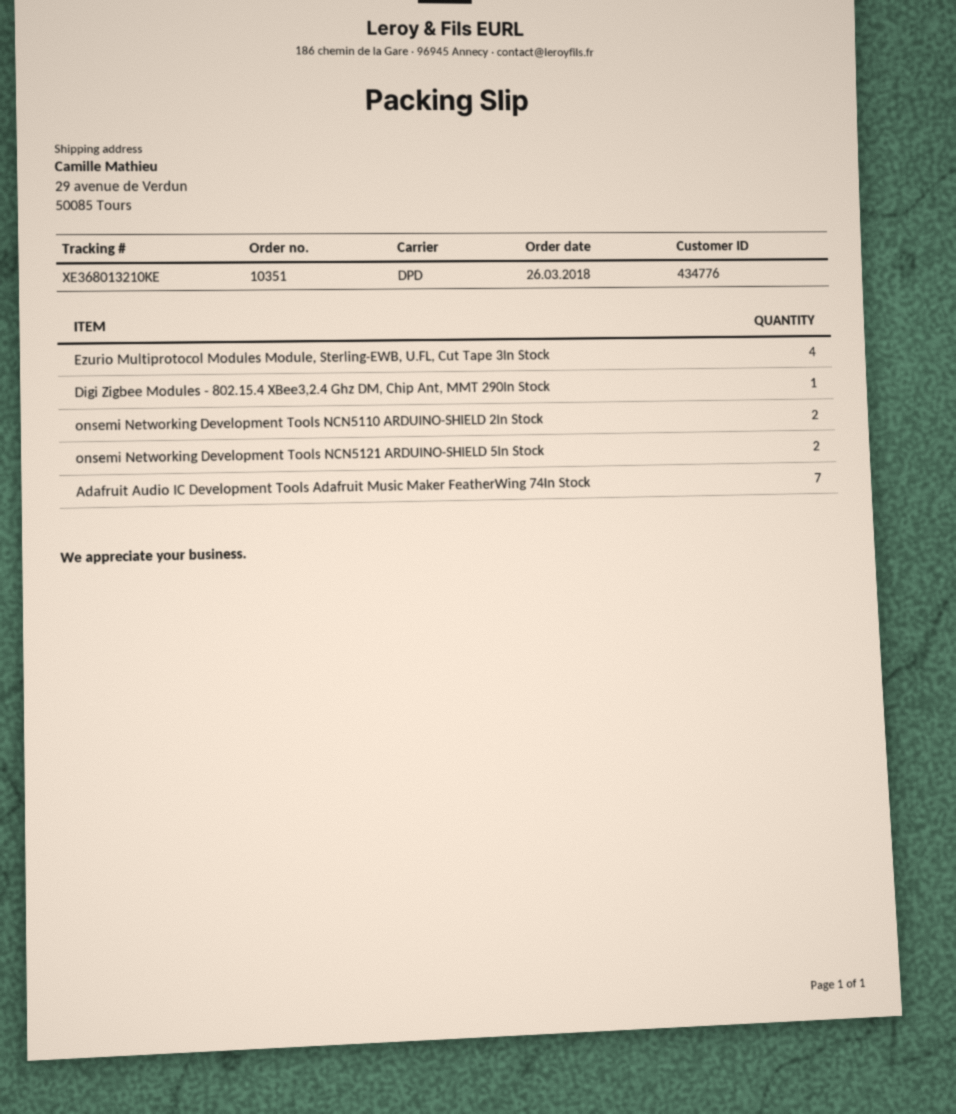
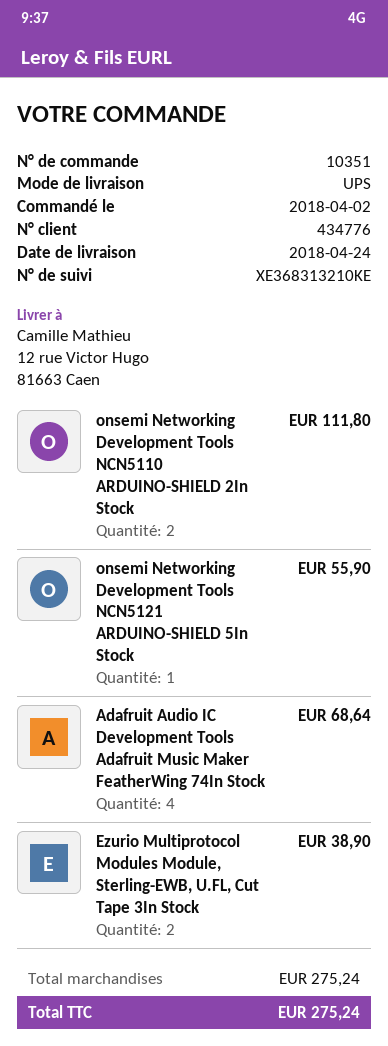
order date: 2018-03-26 -> 2018-04-02
shipping method: DPD -> UPS
tracking number: XE368013210KE -> XE368313210KE
ship to: 29 avenue de Verdun, 50085 Tours -> 12 rue Victor Hugo, 81663 Caen
Ezurio Multiprotocol Modules Module, Sterling-EWB, U.FL, Cut Tape 3In Stock: 4 -> 2
Digi Zigbee Modules - 802.15.4 XBee3,2.4 Ghz DM, Chip Ant, MMT 290In Stock: 1 -> none
onsemi Networking Development Tools NCN5121 ARDUINO-SHIELD 5In Stock: 2 -> 1
Adafruit Audio IC Development Tools Adafruit Music Maker FeatherWing 74In Stock: 7 -> 4

